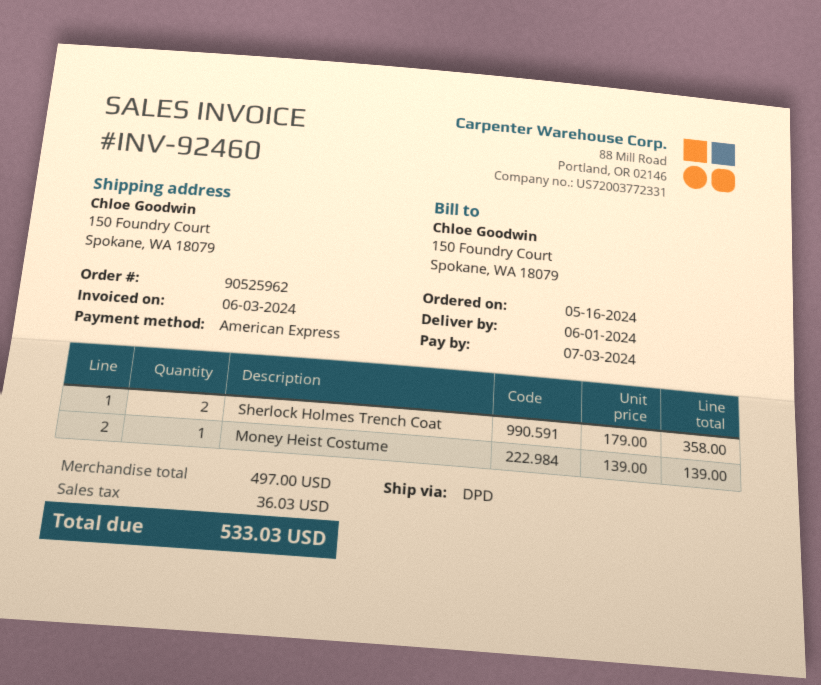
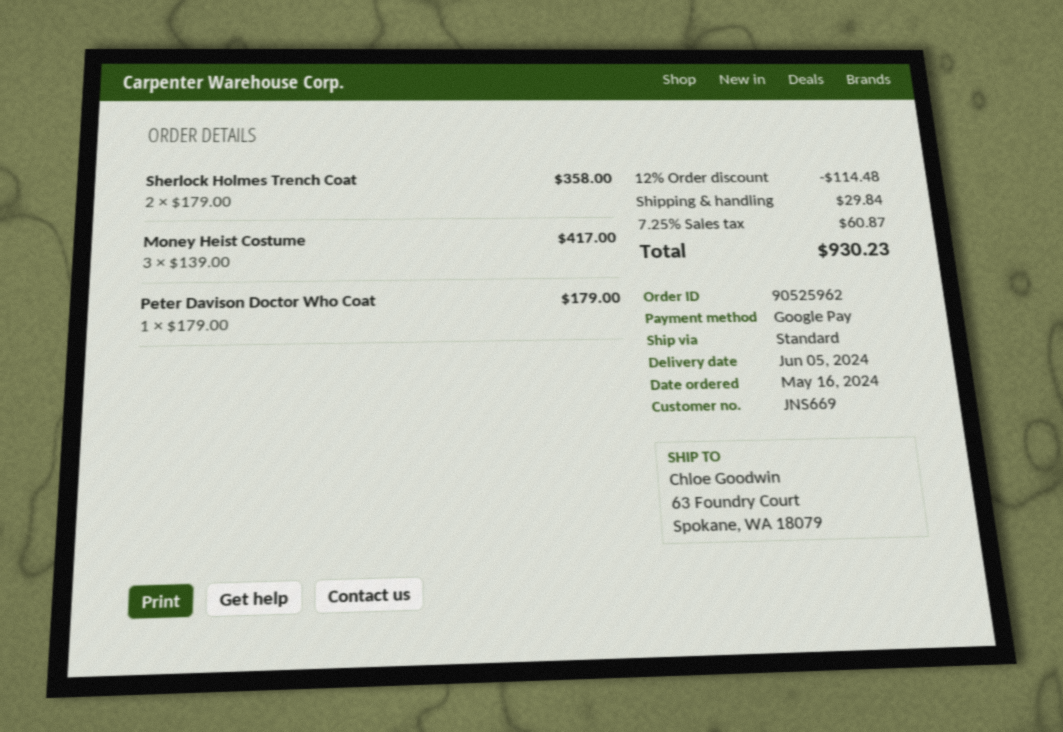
delivery date: 2024-06-01 -> 2024-06-05
payment method: American Express -> Google Pay
shipping method: DPD -> standard
ship to: 150 Foundry Court, Spokane, WA 18079 -> 63 Foundry Court, Spokane, WA 18079
Money Heist Costume: 1 x 139.00 = 139.00 -> 3 x 139.00 = 417.00
Peter Davison Doctor Who Coat: none -> 1 x 179.00 = 179.00
discount: none -> 12% = 114.48
shipping: none -> 29.84
tax: 36.03 -> 60.87
total: 533.03 -> 930.23

